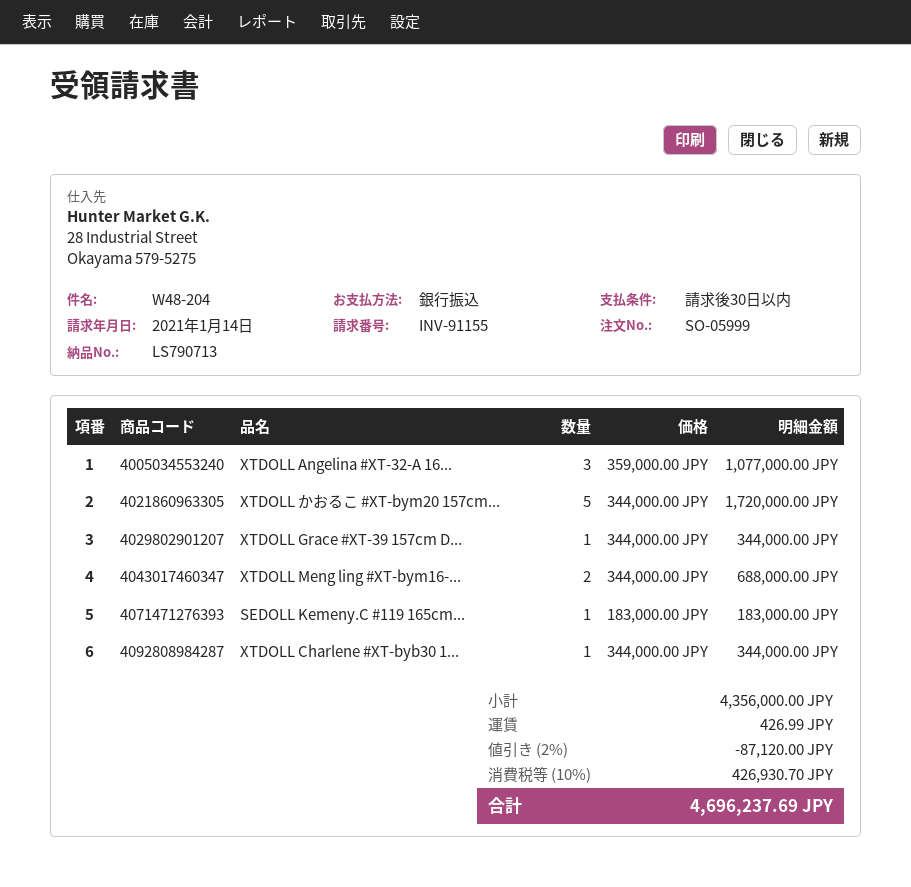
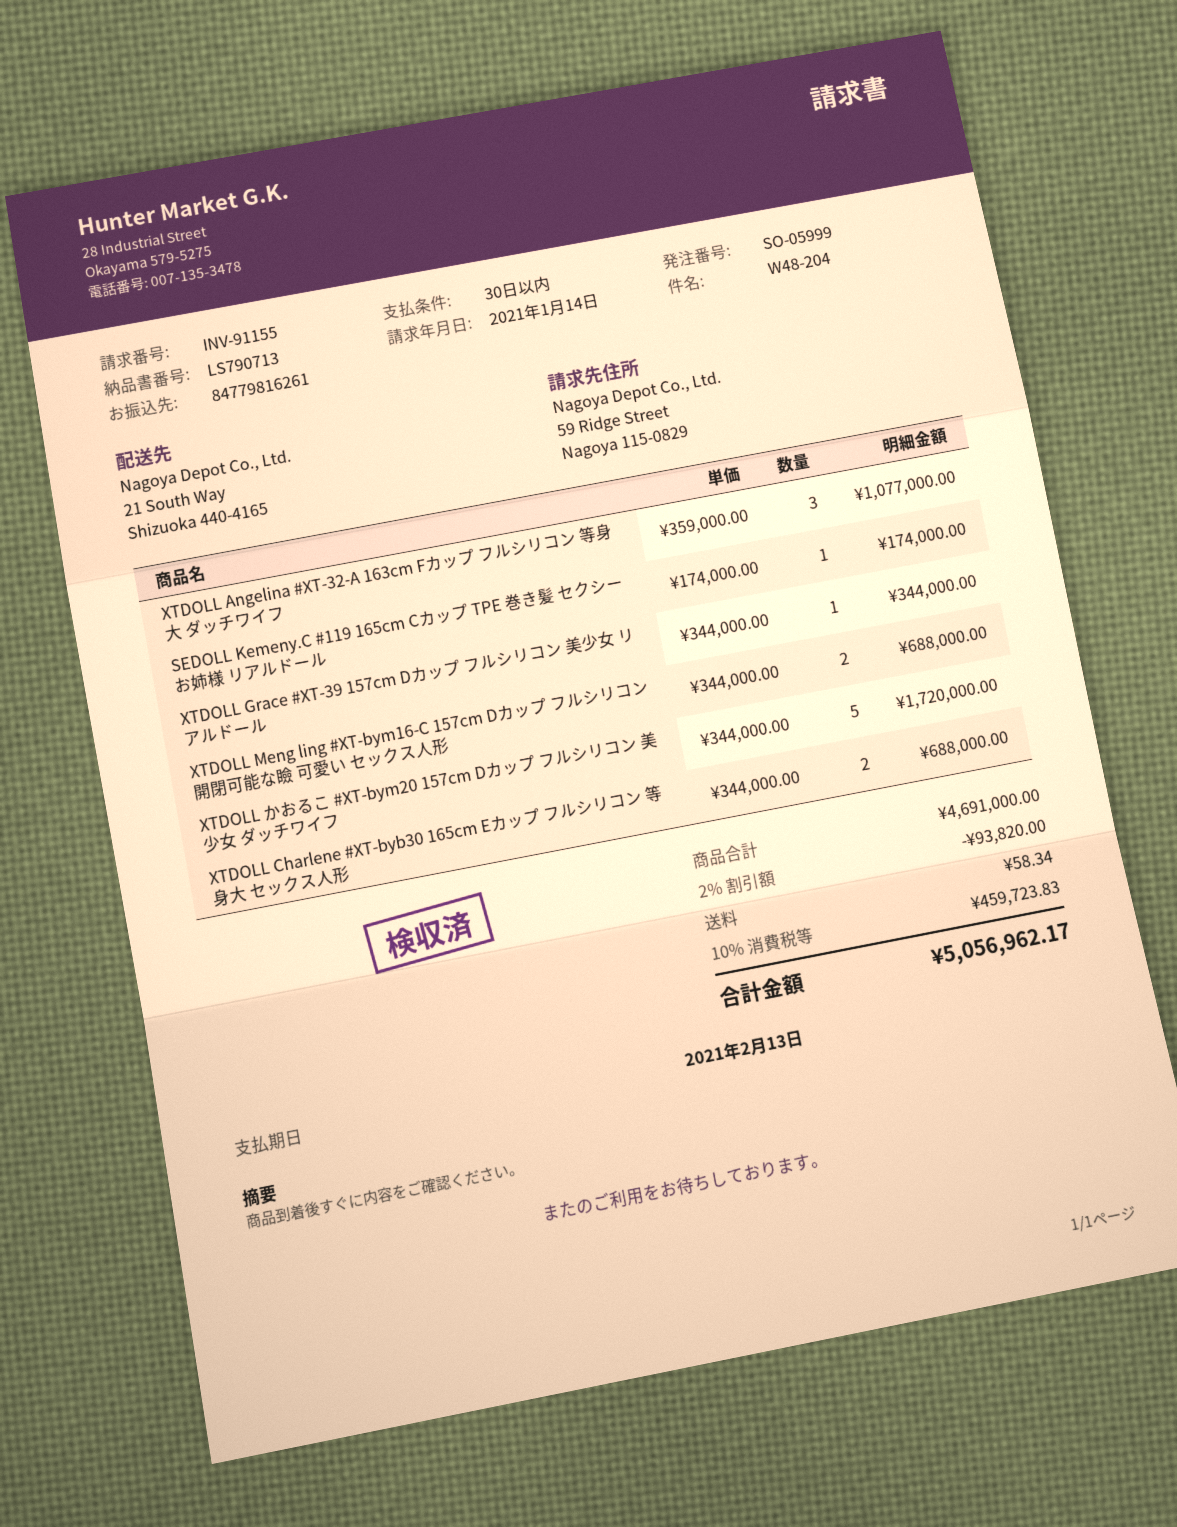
SEDOLL Kemeny.C #119 165cm...: 1 x 183000.00 = 183000.00 -> 1 x 174000.00 = 174000.00
XTDOLL Charlene #XT-byb30 1...: 1 x 344000.00 = 344000.00 -> 2 x 344000.00 = 688000.00
subtotal: 4356000.00 -> 4691000.00
discount: 2% = 87120.00 -> 2% = 93820.00
shipping: 426.99 -> 58.34
tax: 10% = 426930.70 -> 10% = 459723.83
total: 4696237.69 -> 5056962.17

